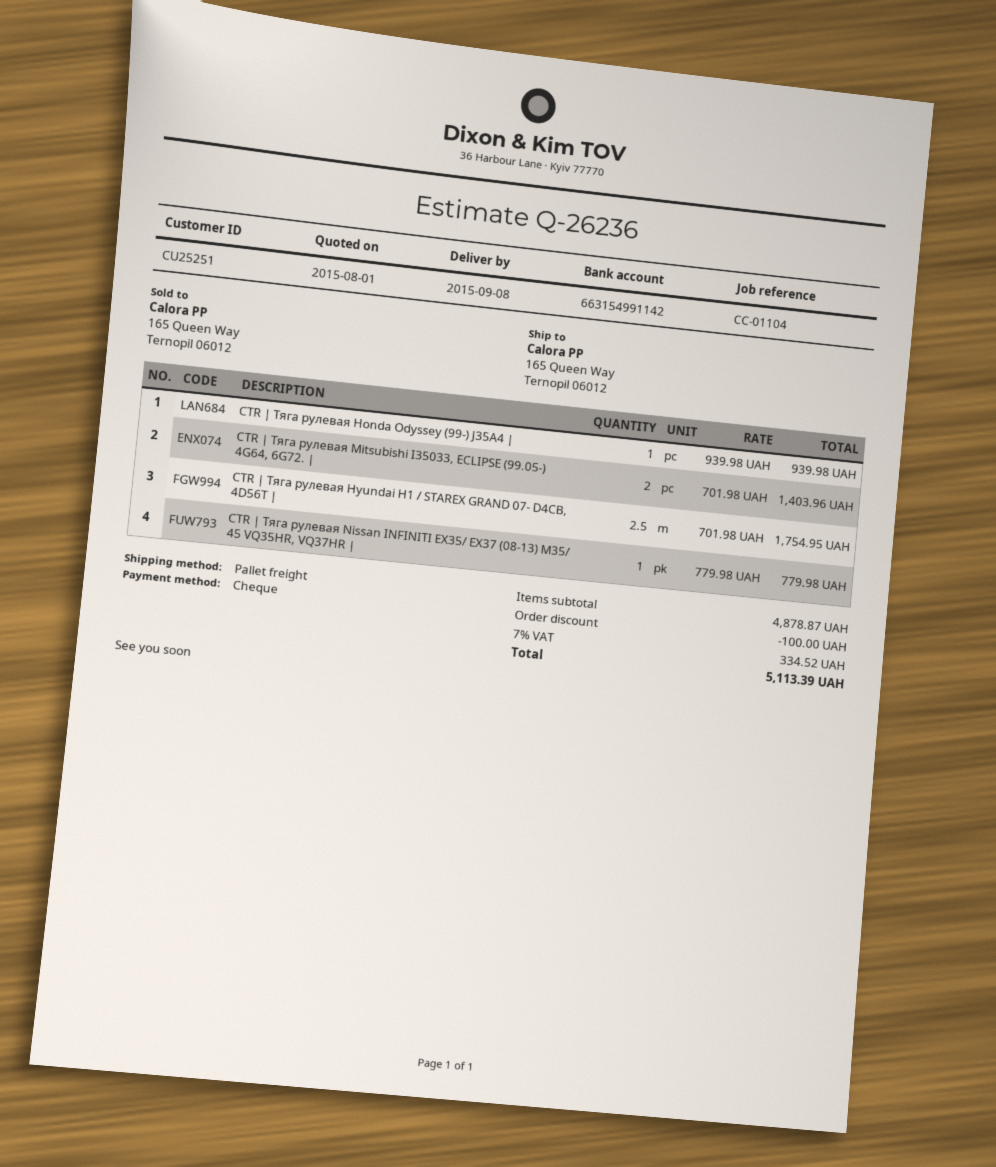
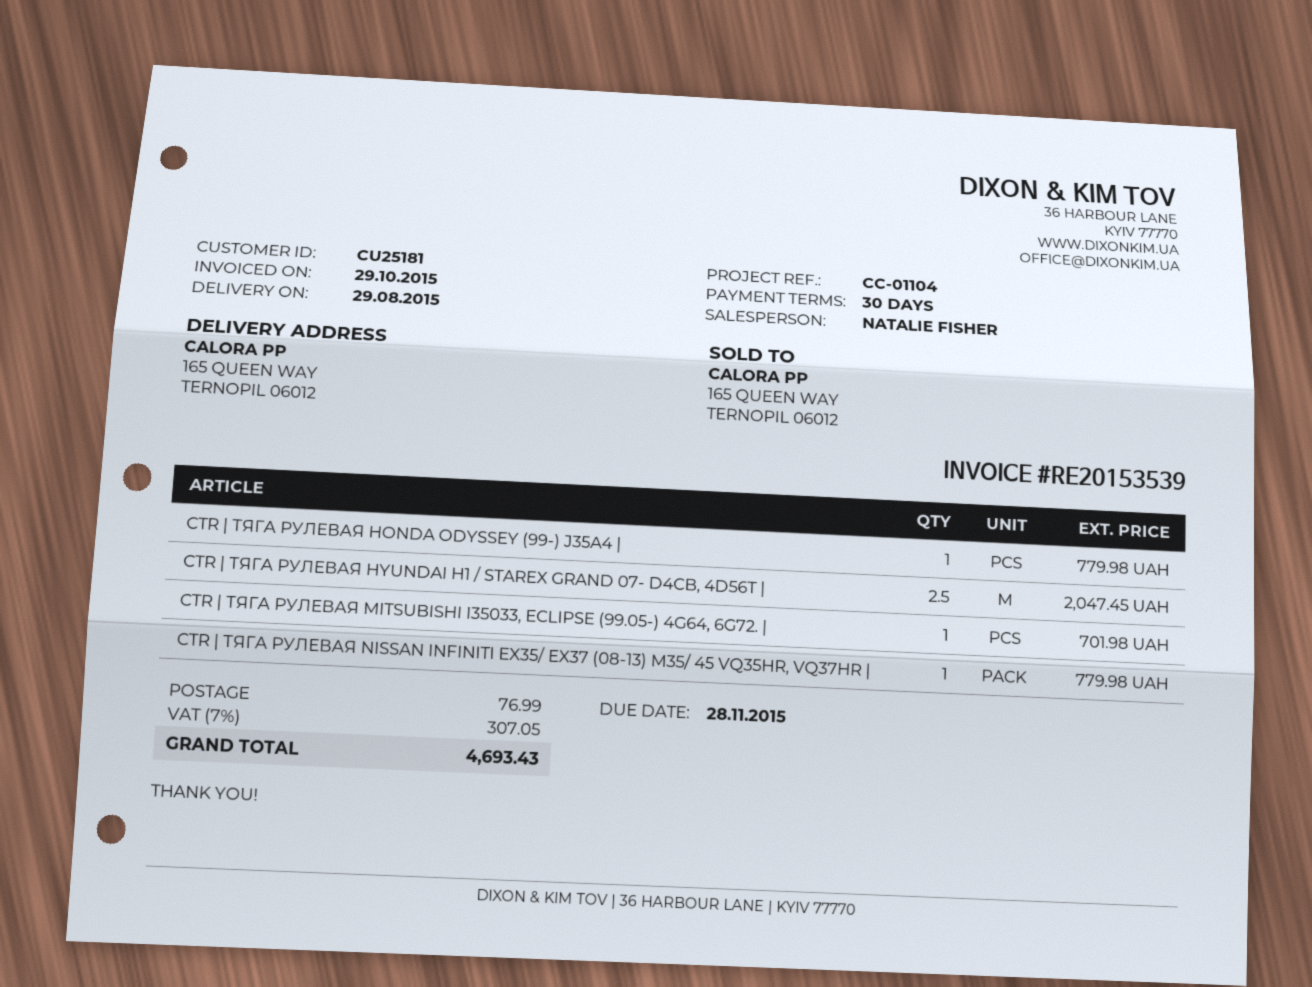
delivery date: 2015-09-08 -> 2015-08-29
customer number: CU25251 -> CU25181
CTR | Тяга рулевая Honda Odyssey (99-) J35A4 |: 1 for 939.98 -> 1 for 779.98
CTR | Тяга рулевая Mitsubishi I35033, ECLIPSE (99.05-) 4G64, 6G72. |: 2 for 1403.96 -> 1 for 701.98
CTR | Тяга рулевая Hyundai H1 / STAREX GRAND 07- D4CB, 4D56T |: 2.5 for 1754.95 -> 2.5 for 2047.45
discount: 100.00 -> none
shipping: none -> 76.99
tax: 7% = 334.52 -> 7% = 307.05
total: 5113.39 -> 4693.43

